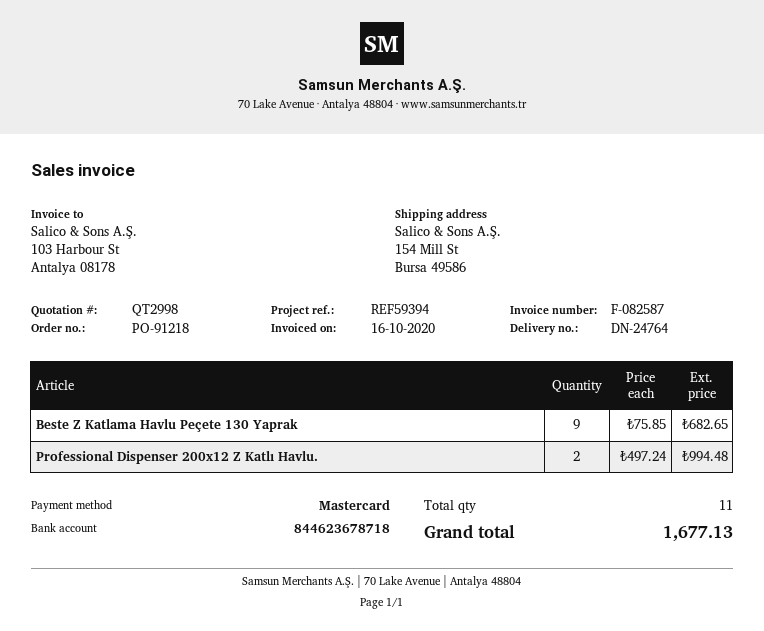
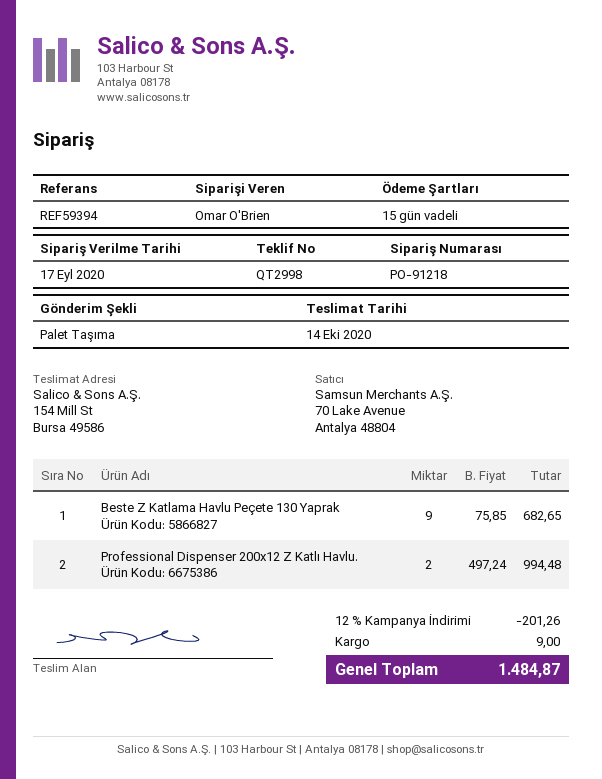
discount: none -> 12% = 201.26
shipping: none -> 9.00
total: 1677.13 -> 1484.87

